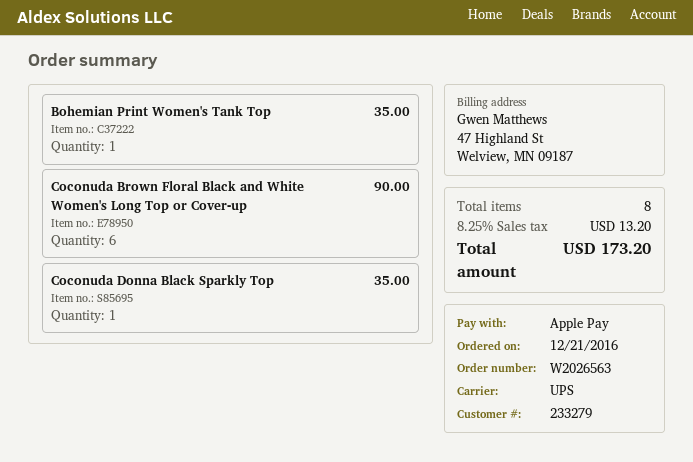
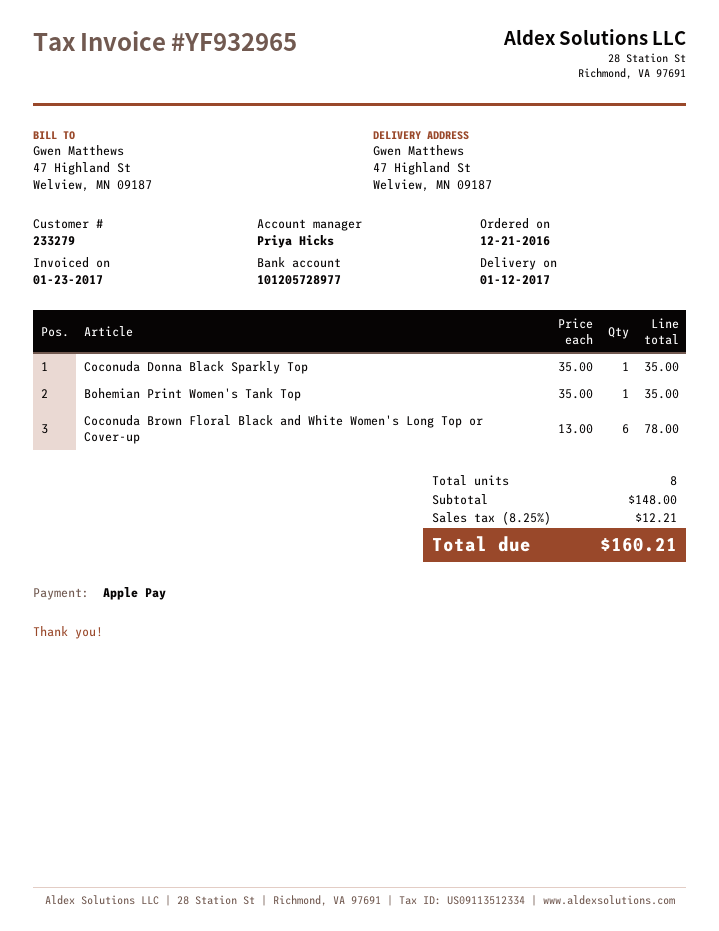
Coconuda Brown Floral Black and White Women's Long Top or Cover-up: 6 for 90.00 -> 6 for 78.00
tax: 8.25% = 13.20 -> 8.25% = 12.21
total: 173.20 -> 160.21

